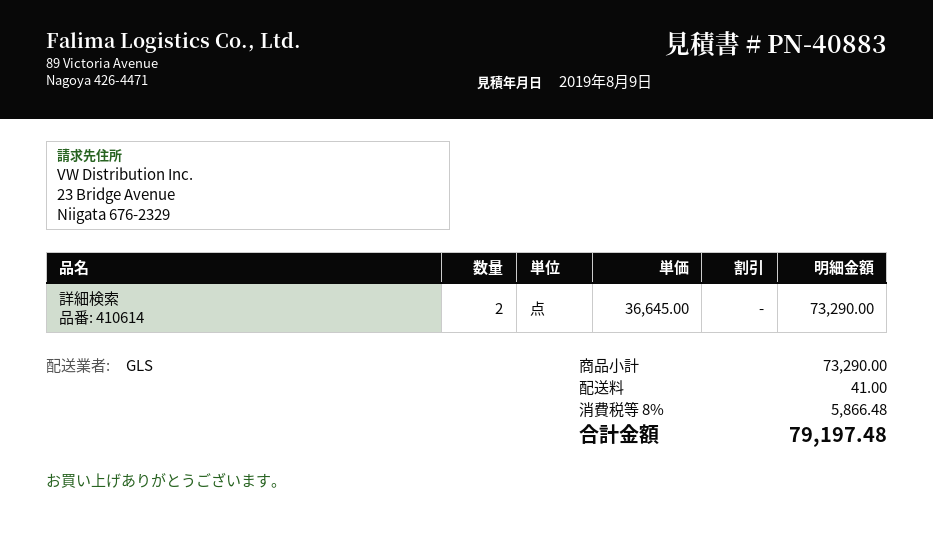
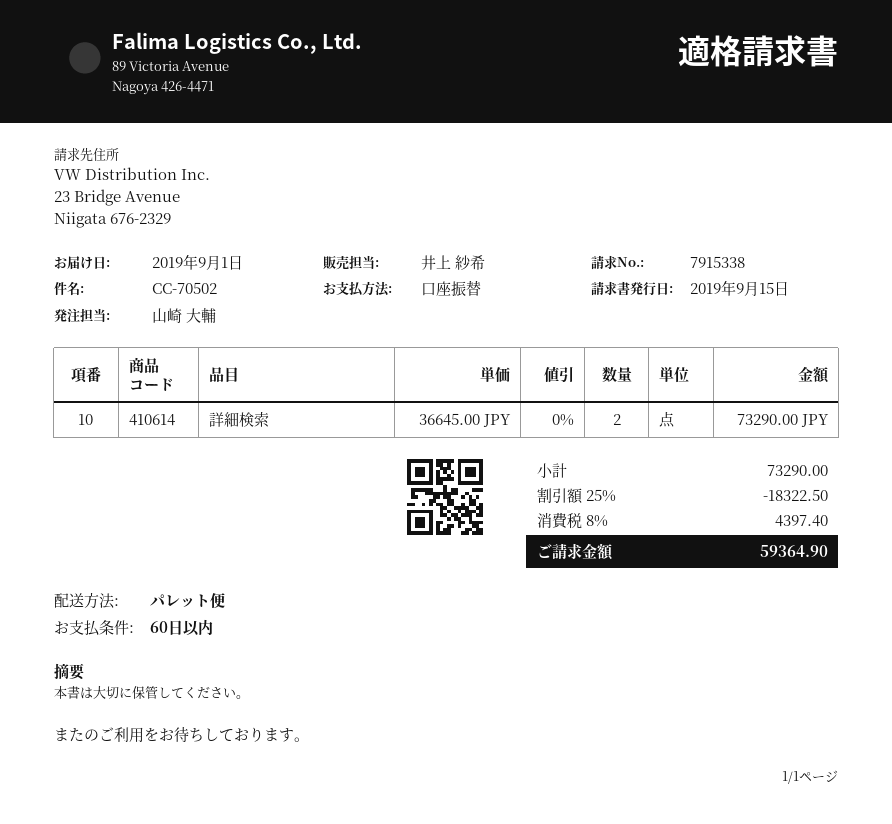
shipping method: GLS -> pallet freight
discount: none -> 25% = 18322.50
shipping: 41.00 -> none
tax: 8% = 5866.48 -> 8% = 4397.40
total: 79197.48 -> 59364.90

